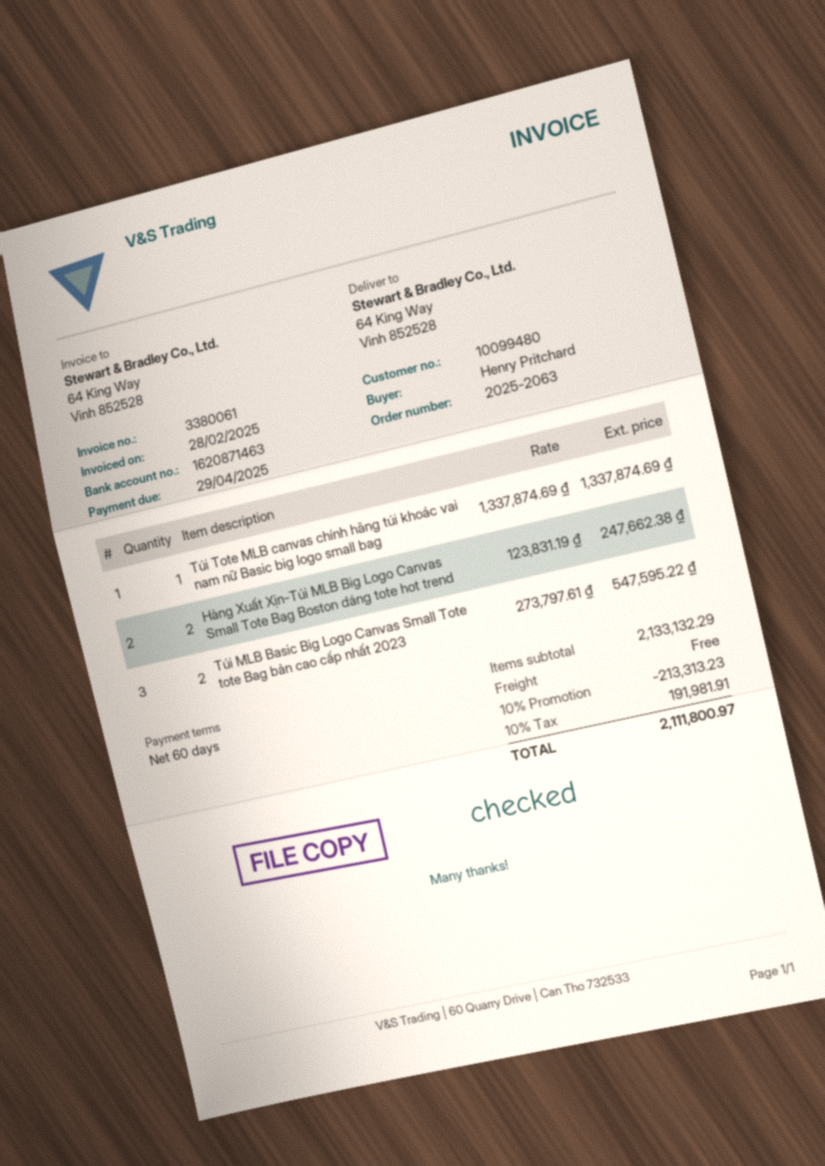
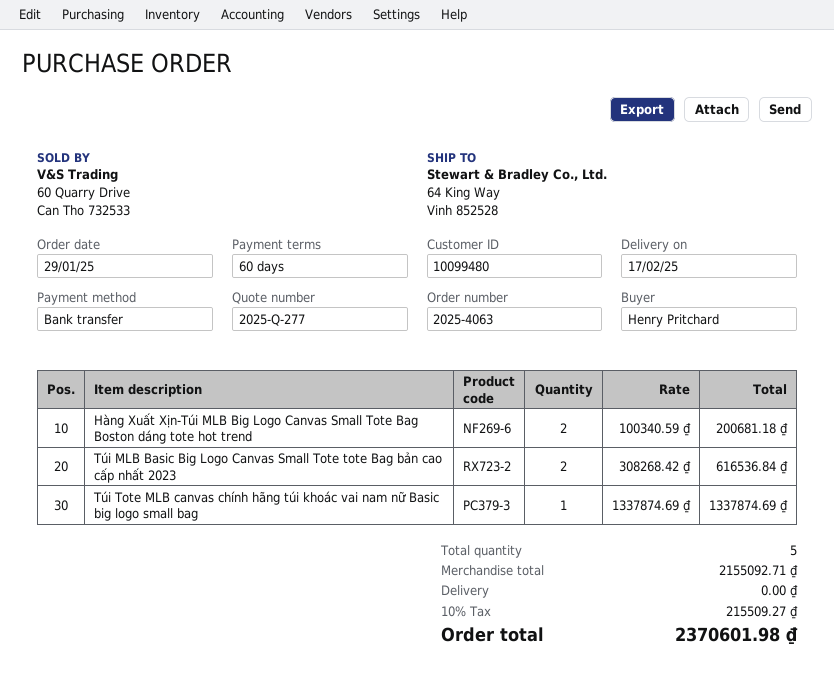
order number: 2025-2063 -> 2025-4063
Hàng Xuất Xịn-Túi MLB Big Logo Canvas Small Tote Bag Boston dáng tote hot trend: 2 x 123831.19 = 247662.38 -> 2 x 100340.59 = 200681.18
Túi MLB Basic Big Logo Canvas Small Tote tote Bag bản cao cấp nhất 2023: 2 x 273797.61 = 547595.22 -> 2 x 308268.42 = 616536.84
subtotal: 2133132.29 -> 2155092.71
discount: 10% = 213313.23 -> none
tax: 10% = 191981.91 -> 10% = 215509.27
total: 2111800.97 -> 2370601.98

